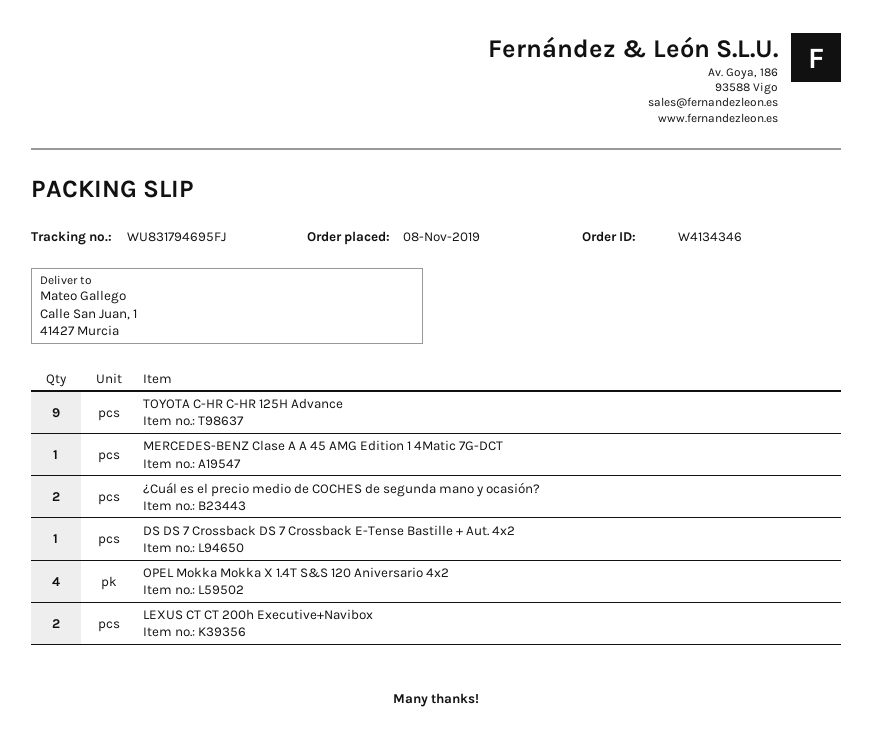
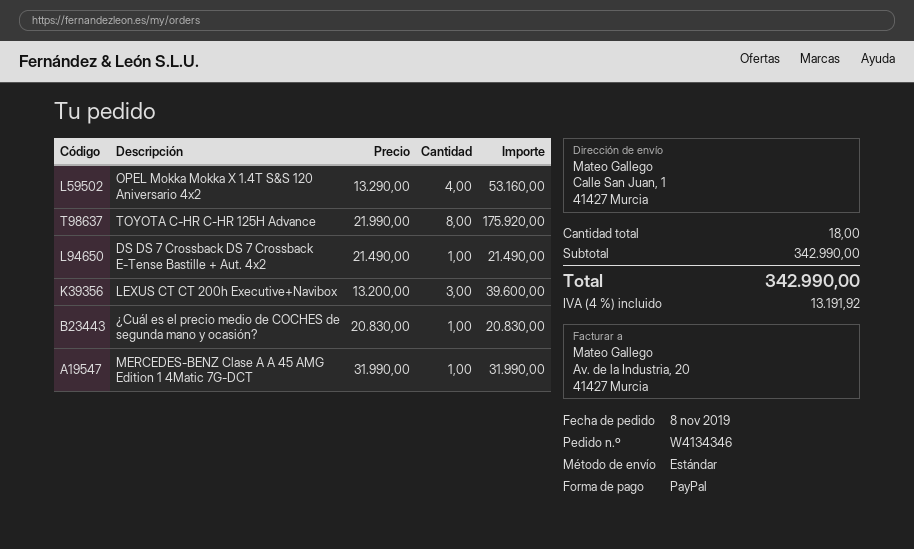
TOYOTA C-HR C-HR 125H Advance: 9 -> 8
¿Cuál es el precio medio de COCHES de segunda mano y ocasión?: 2 -> 1
LEXUS CT CT 200h Executive+Navibox: 2 -> 3

